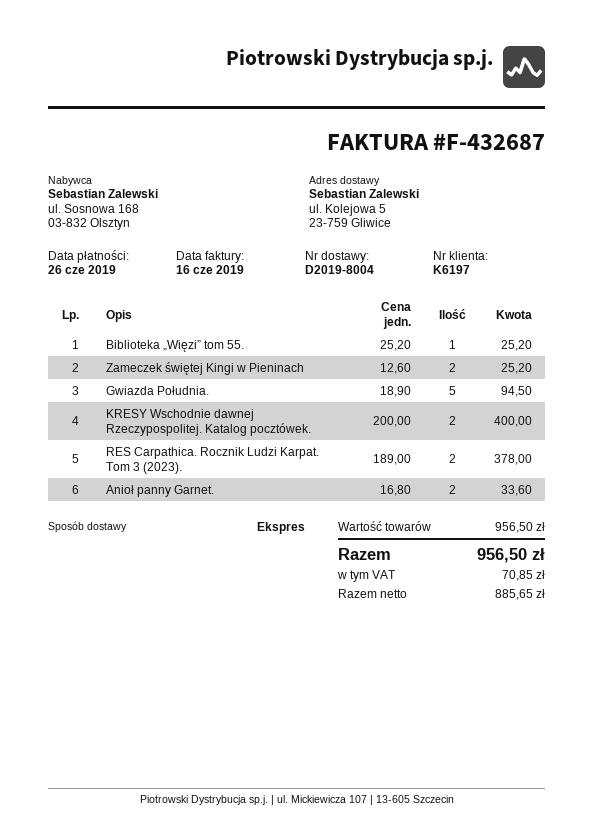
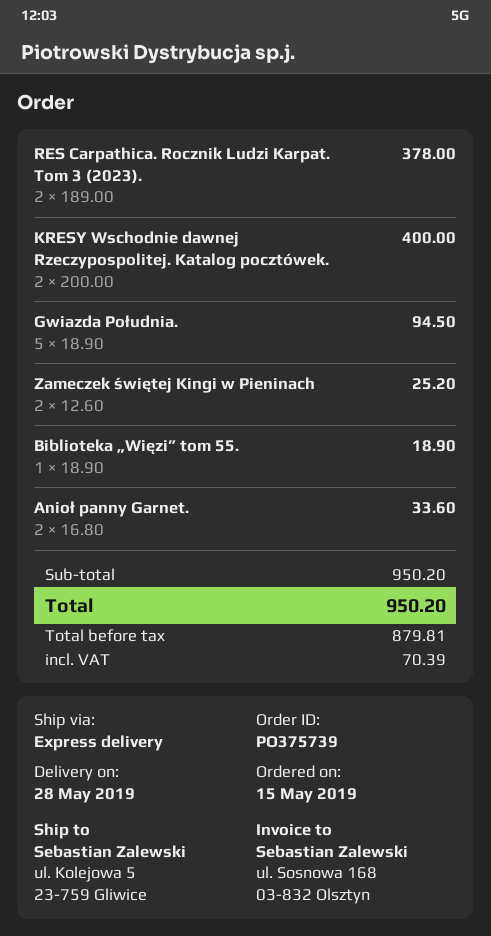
Biblioteka „Więzi” tom 55.: 1 x 25.20 = 25.20 -> 1 x 18.90 = 18.90
subtotal: 956.50 -> 950.20
net: 885.65 -> 879.81
tax: 70.85 -> 70.39
total: 956.50 -> 950.20

